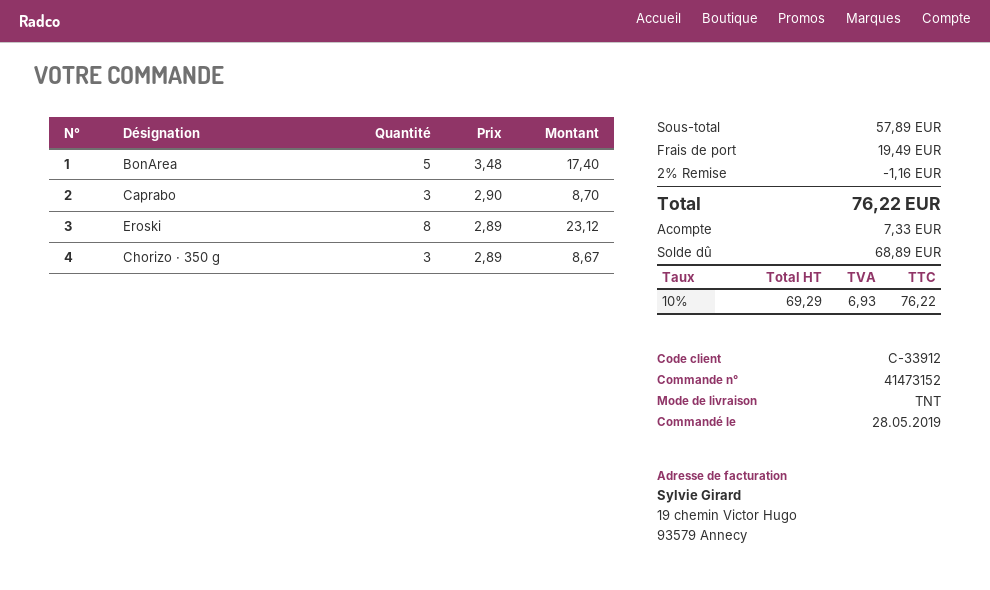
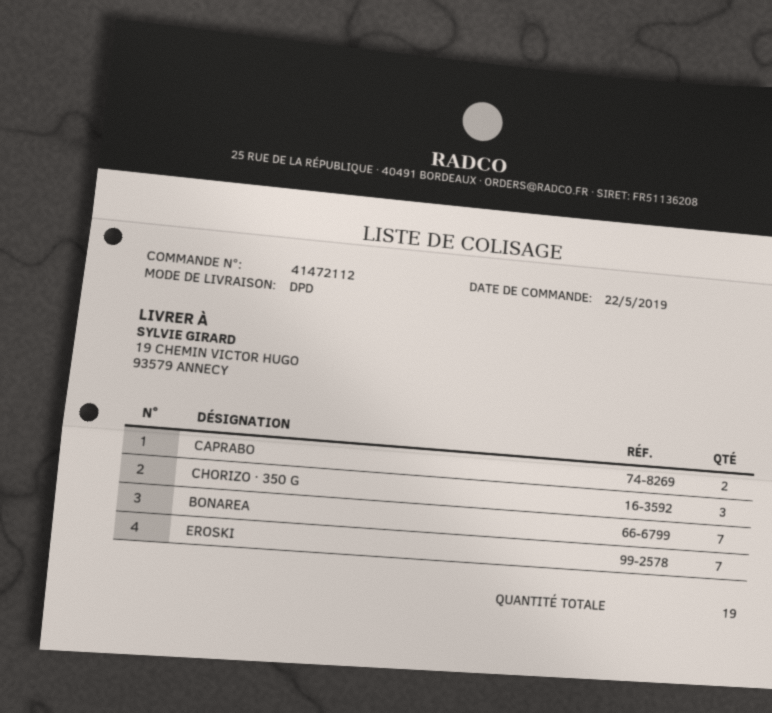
order number: 41473152 -> 41472112
order date: 2019-05-28 -> 2019-05-22
shipping method: TNT -> DPD
BonArea: 5 -> 7
Caprabo: 3 -> 2
Eroski: 8 -> 7

